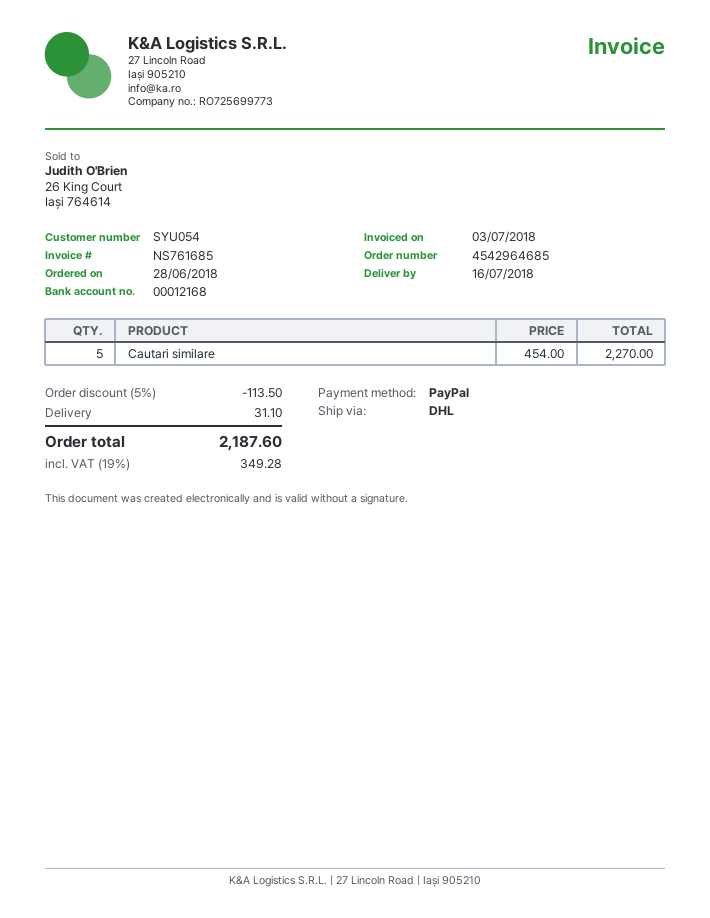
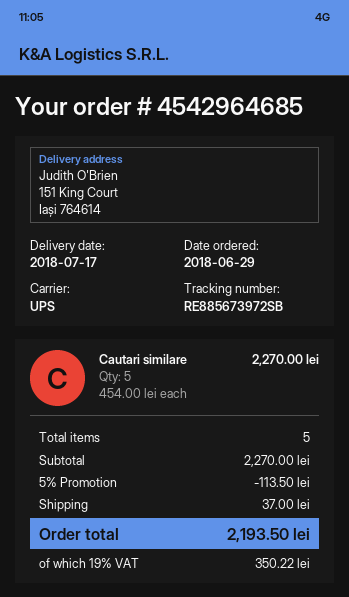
order date: 2018-06-28 -> 2018-06-29
delivery date: 2018-07-16 -> 2018-07-17
shipping method: DHL -> UPS
shipping: 31.10 -> 37.00
tax: 19% = 349.28 -> 19% = 350.22
total: 2187.60 -> 2193.50

